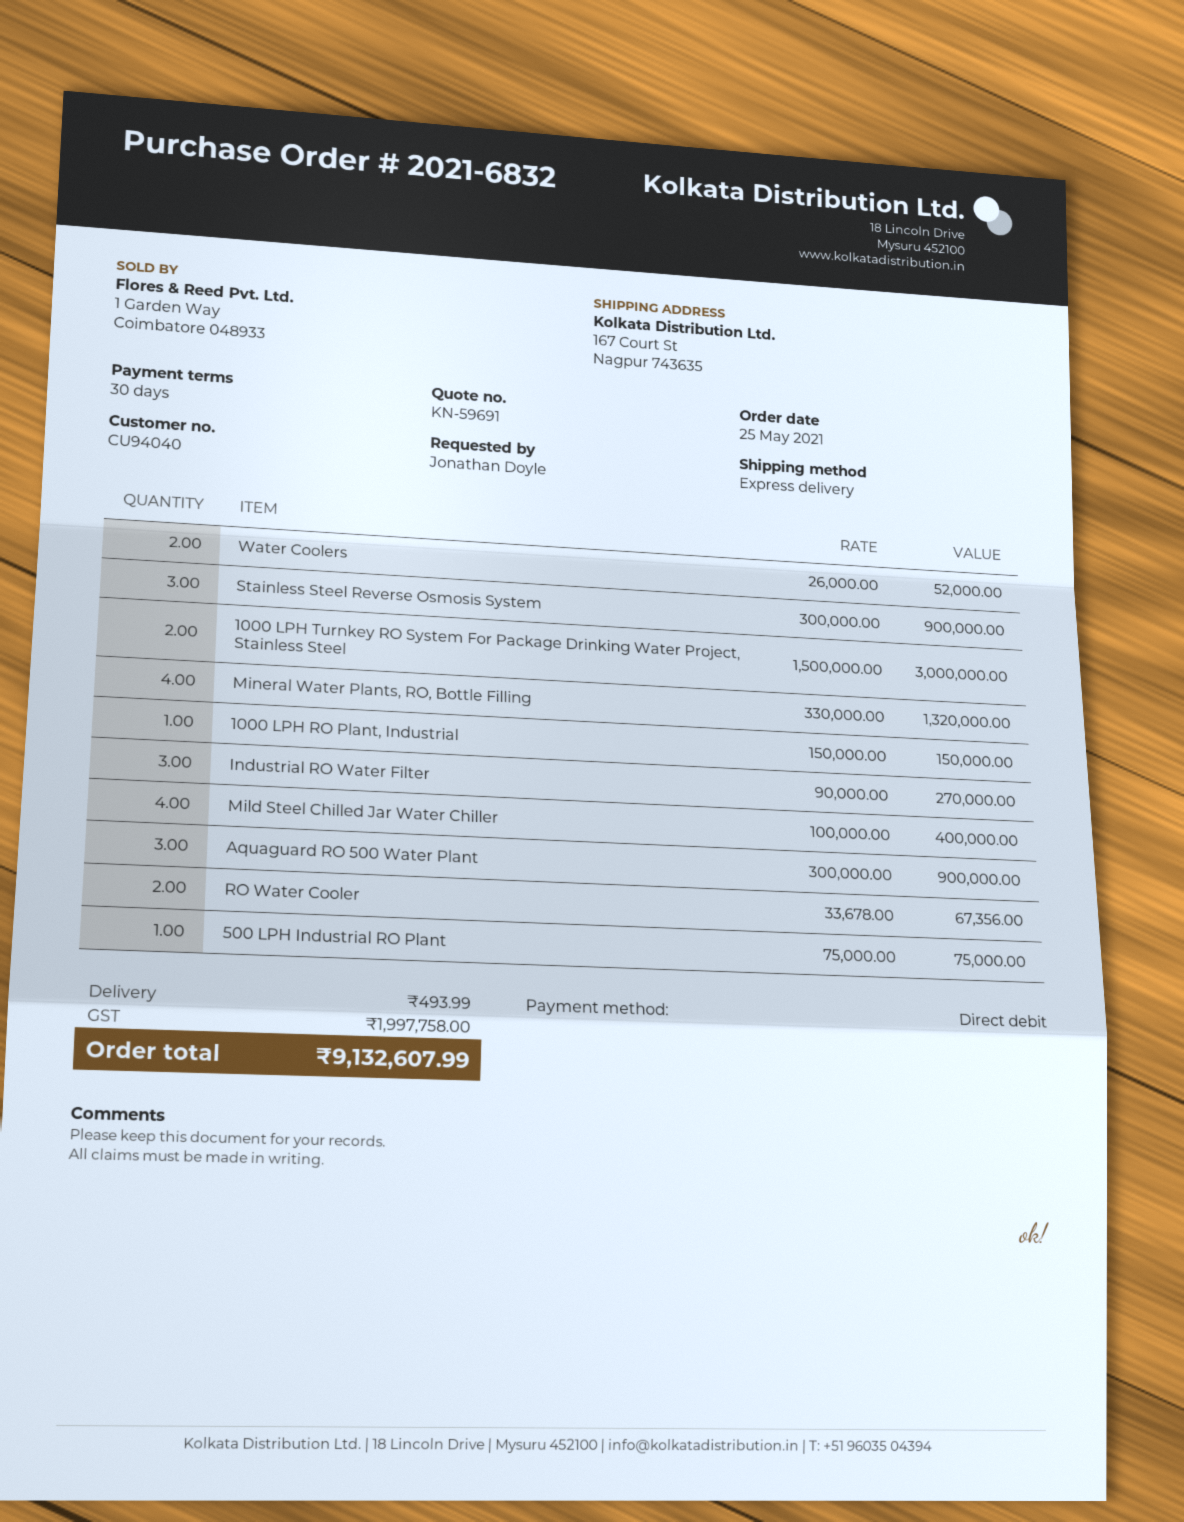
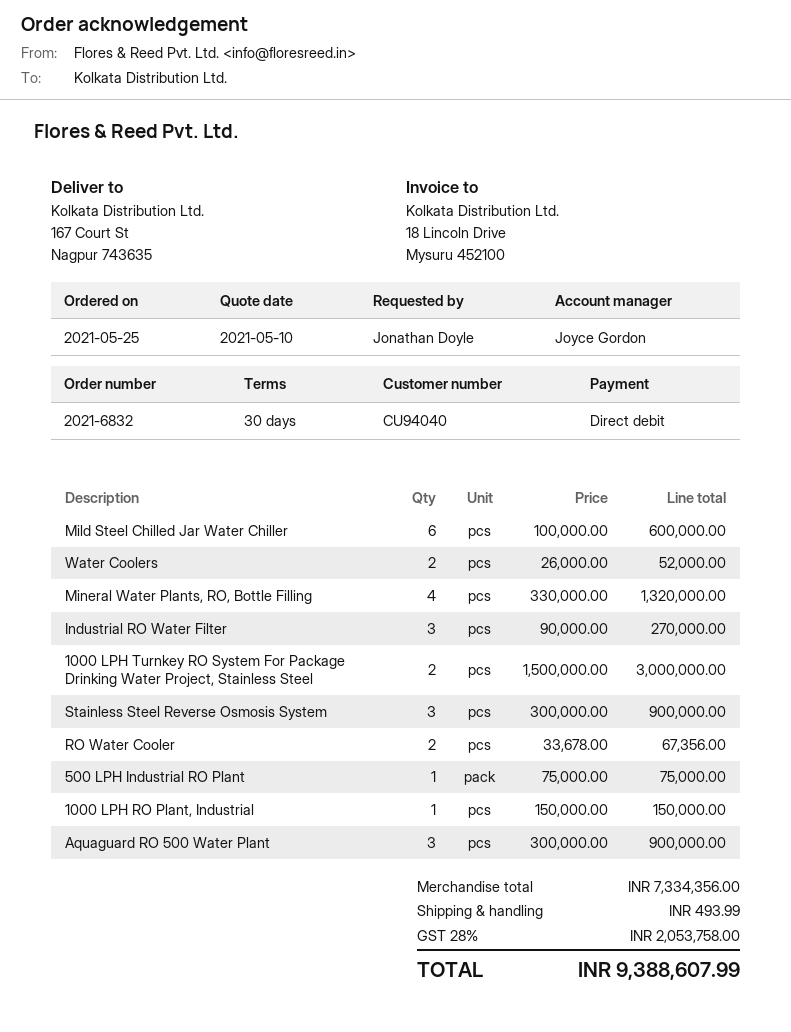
Mild Steel Chilled Jar Water Chiller: 4 x 100000.00 = 400000.00 -> 6 x 100000.00 = 600000.00
tax: 1997758.00 -> 2053758.00
total: 9132607.99 -> 9388607.99

